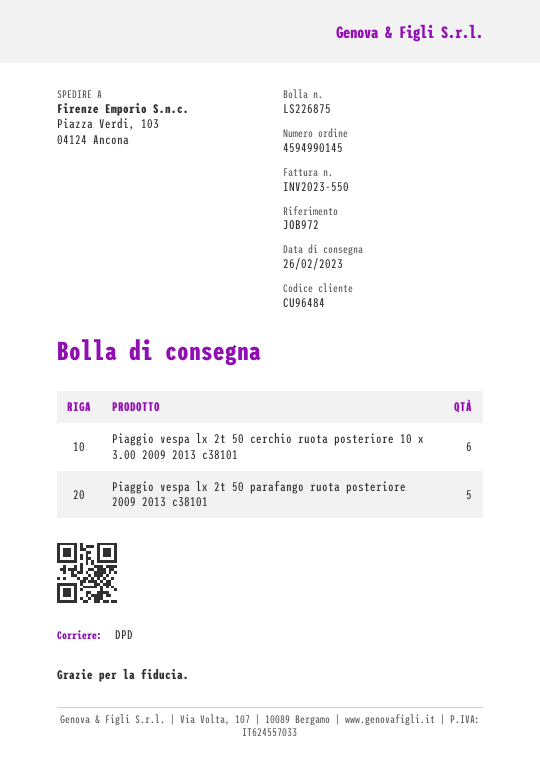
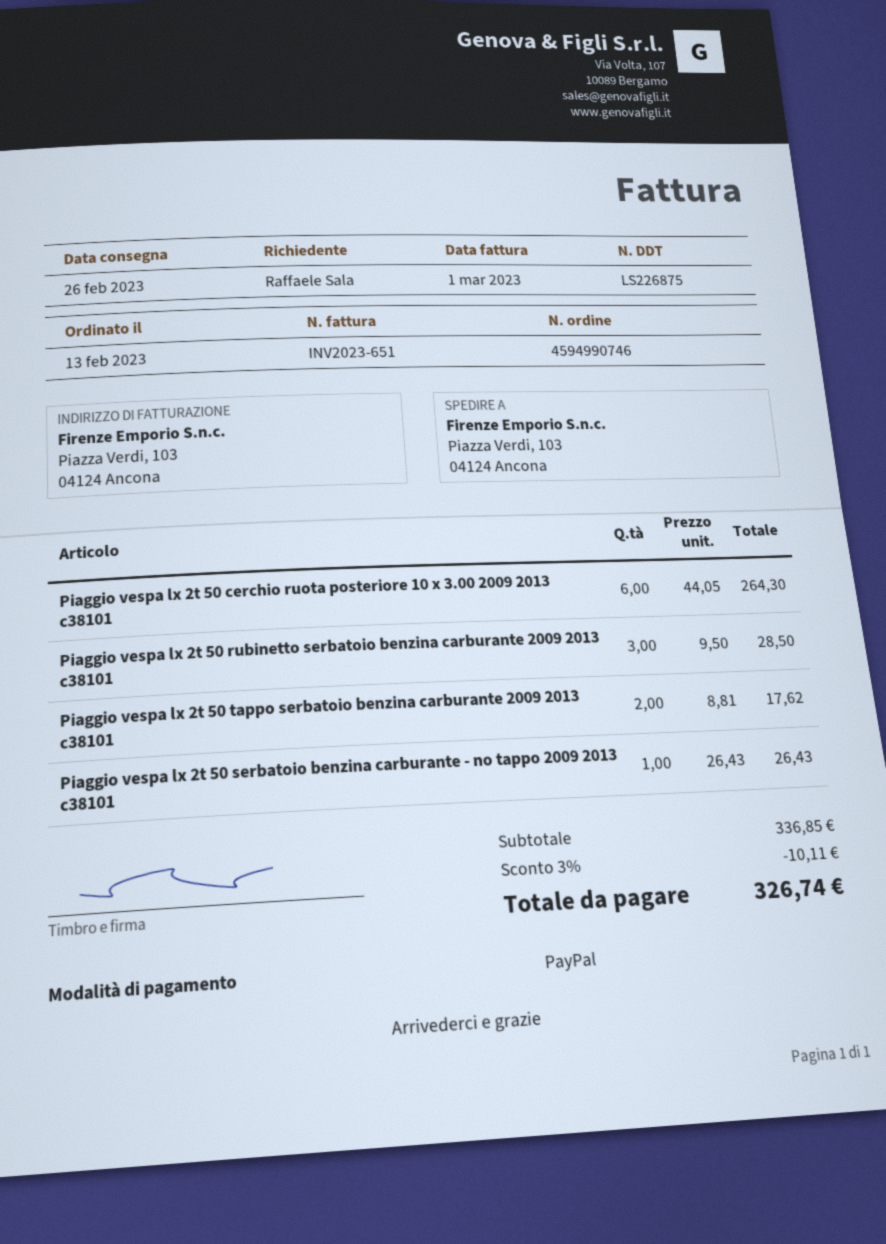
order number: 4594990145 -> 4594990746
invoice number: INV2023-550 -> INV2023-651
Piaggio vespa lx 2t 50 parafango ruota posteriore 2009 2013 c38101: 5 -> none
Piaggio vespa lx 2t 50 rubinetto serbatoio benzina carburante 2009 2013 c38101: none -> 3
Piaggio vespa lx 2t 50 tappo serbatoio benzina carburante 2009 2013 c38101: none -> 2
Piaggio vespa lx 2t 50 serbatoio benzina carburante - no tappo 2009 2013 c38101: none -> 1

